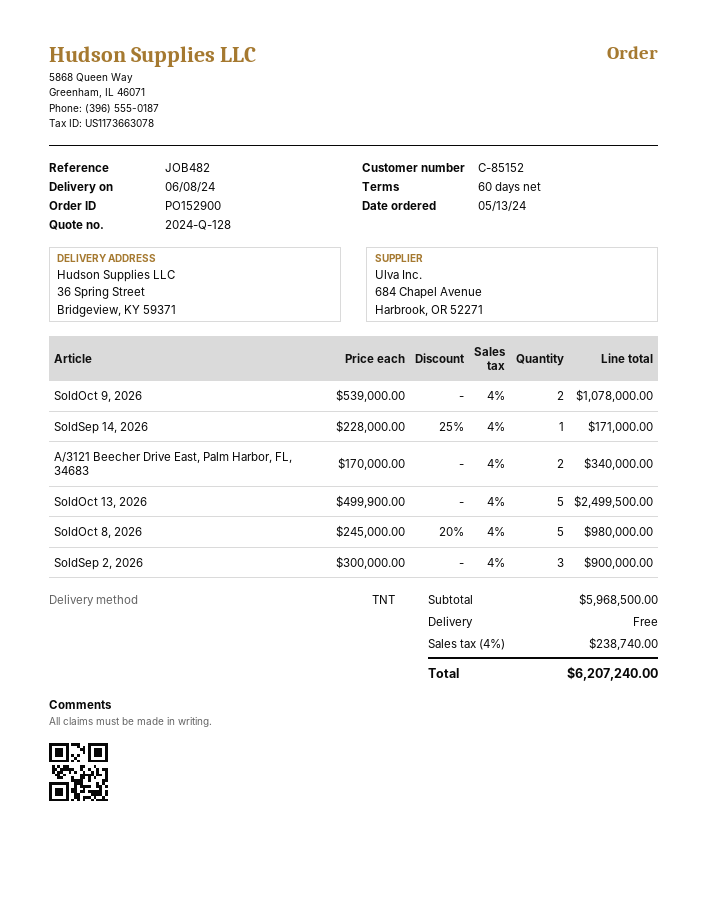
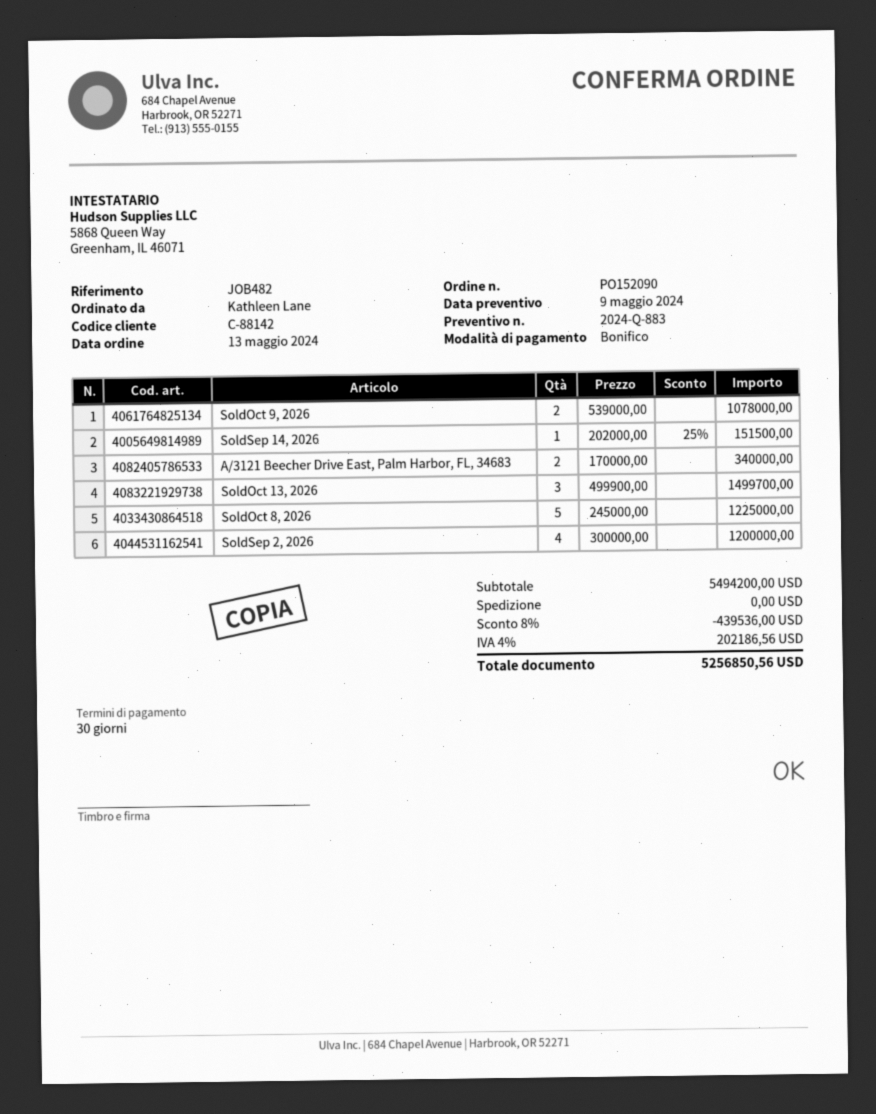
quote number: 2024-Q-128 -> 2024-Q-883
order number: PO152900 -> PO152090
payment terms: 60 days -> 30 days
customer number: C-85152 -> C-88142
SoldSep 14, 2026: 1 x 228000.00 - 25% = 171000.00 -> 1 x 202000.00 - 25% = 151500.00
SoldOct 13, 2026: 5 x 499900.00 = 2499500.00 -> 3 x 499900.00 = 1499700.00
SoldOct 8, 2026: 5 x 245000.00 - 20% = 980000.00 -> 5 x 245000.00 = 1225000.00
SoldSep 2, 2026: 3 x 300000.00 = 900000.00 -> 4 x 300000.00 = 1200000.00
subtotal: 5968500.00 -> 5494200.00
discount: none -> 8% = 439536.00
tax: 4% = 238740.00 -> 4% = 202186.56
total: 6207240.00 -> 5256850.56

